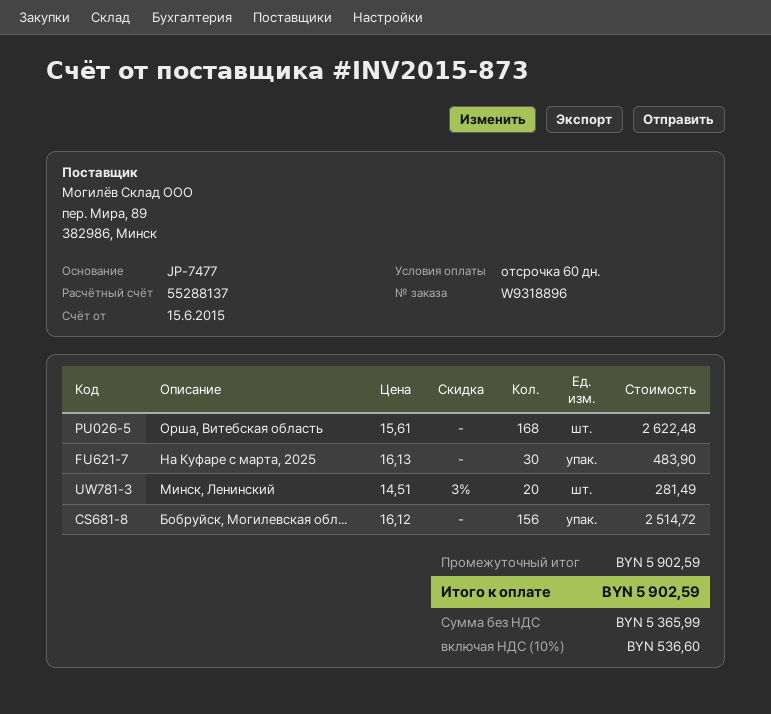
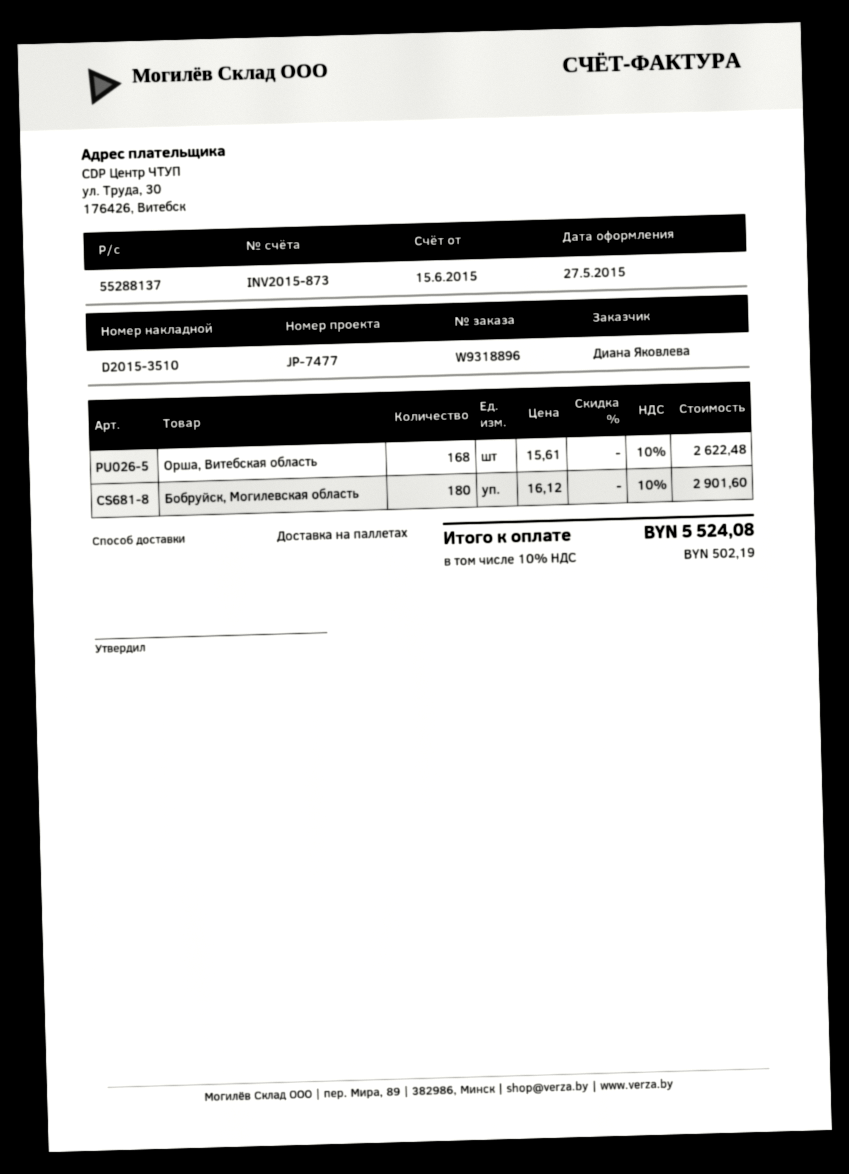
На Куфаре с марта, 2025: 30 x 16.13 = 483.90 -> none
Минск, Ленинский: 20 x 14.51 - 3% = 281.49 -> none
Бобруйск, Могилевская обл...: 156 x 16.12 = 2514.72 -> 180 x 16.12 = 2901.60
tax: 10% = 536.60 -> 10% = 502.19
total: 5902.59 -> 5524.08

